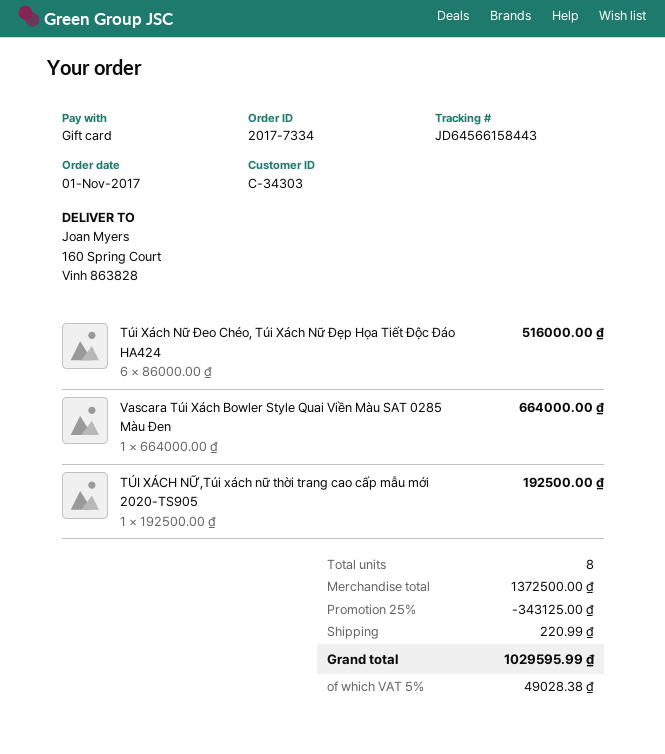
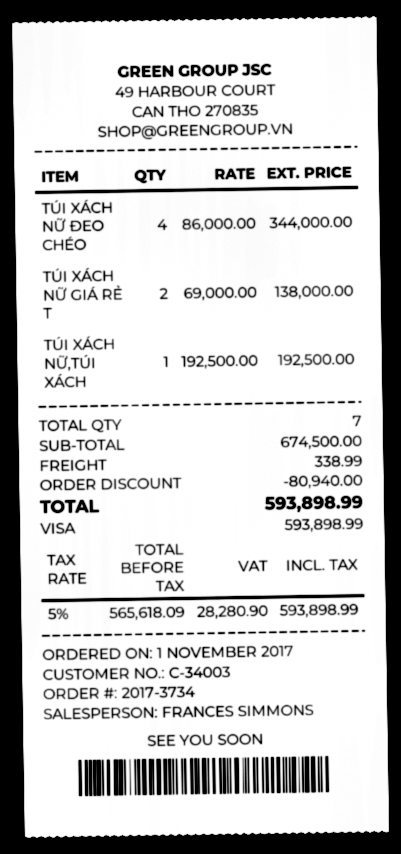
order number: 2017-7334 -> 2017-3734
customer number: C-34303 -> C-34003
payment method: gift card -> Visa
Túi Xách Nữ Đeo Chéo, Túi Xách Nữ Đẹp Họa Tiết Độc Đáo HA424: 6 x 86000.00 = 516000.00 -> 4 x 86000.00 = 344000.00
Vascara Túi Xách Bowler Style Quai Viền Màu SAT 0285 Màu Đen: 1 x 664000.00 = 664000.00 -> none
TÚI XÁCH NỮ GIÁ RẺ T: none -> 2 x 69000.00 = 138000.00
total quantity: 8 -> 7
subtotal: 1372500.00 -> 674500.00
discount: 343125.00 -> 80940.00
shipping: 220.99 -> 338.99
tax: 5% = 49028.38 -> 5% = 28280.90
total: 1029595.99 -> 593898.99

